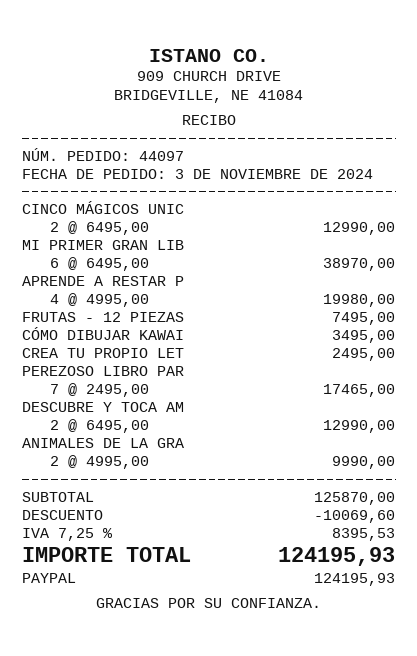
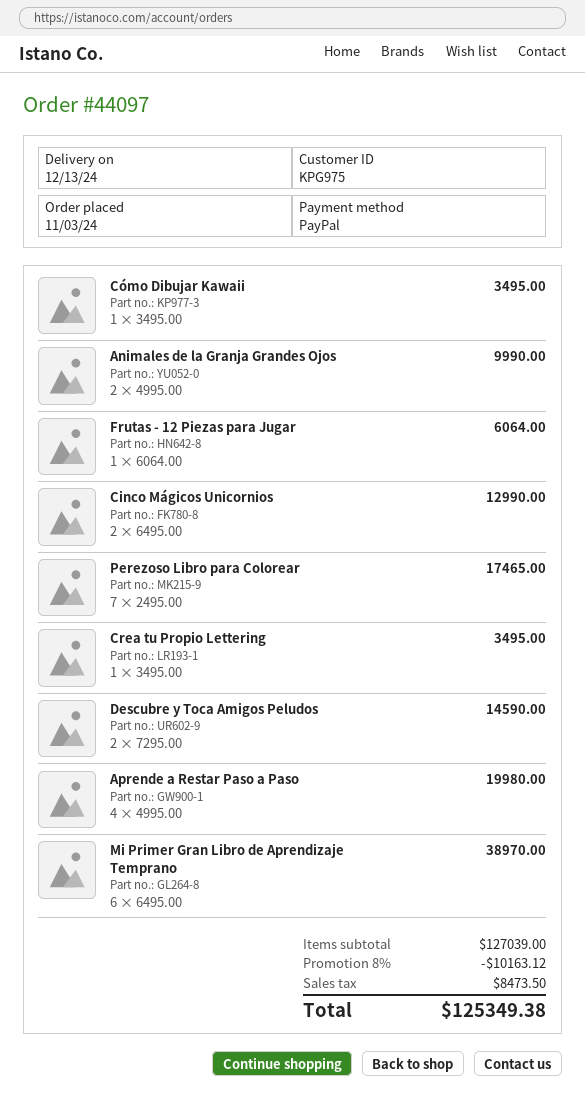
FRUTAS - 12 PIEZAS: 1 x 7495.00 = 7495.00 -> 1 x 6064.00 = 6064.00
CREA TU PROPIO LET: 1 x 2495.00 = 2495.00 -> 1 x 3495.00 = 3495.00
DESCUBRE Y TOCA AM: 2 x 6495.00 = 12990.00 -> 2 x 7295.00 = 14590.00
subtotal: 125870.00 -> 127039.00
discount: 10069.60 -> 10163.12
tax: 8395.53 -> 8473.50
total: 124195.93 -> 125349.38

